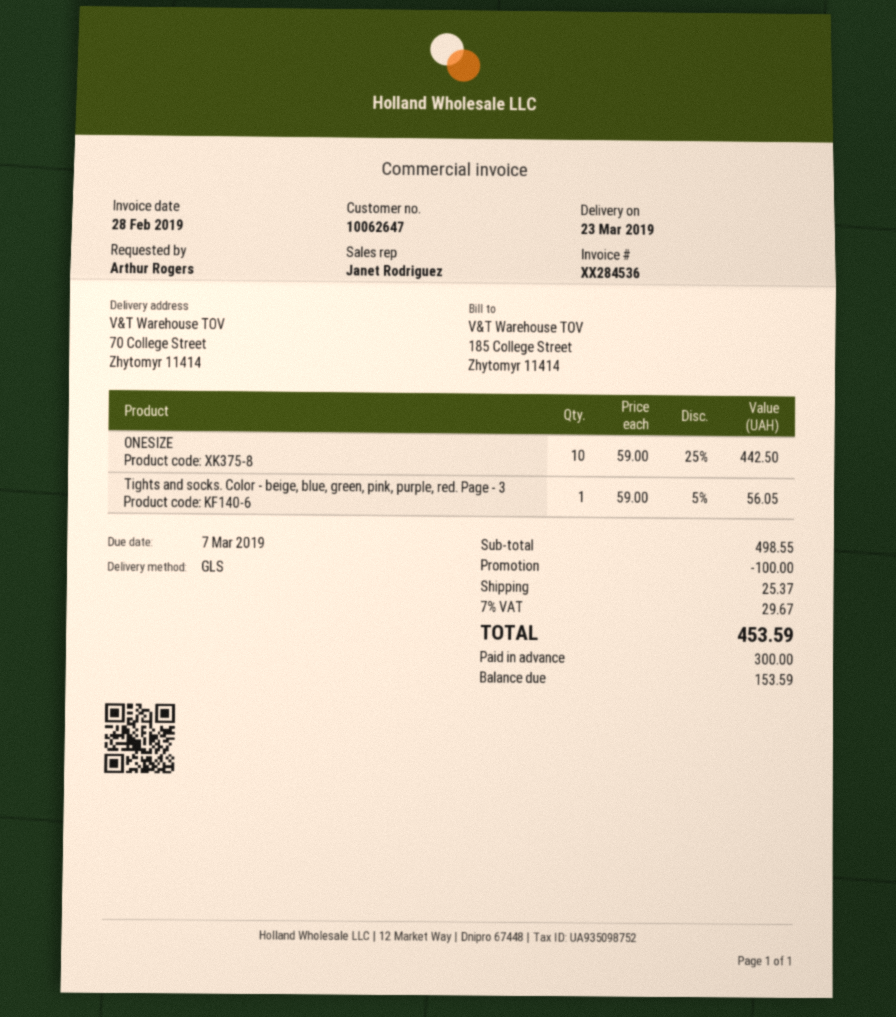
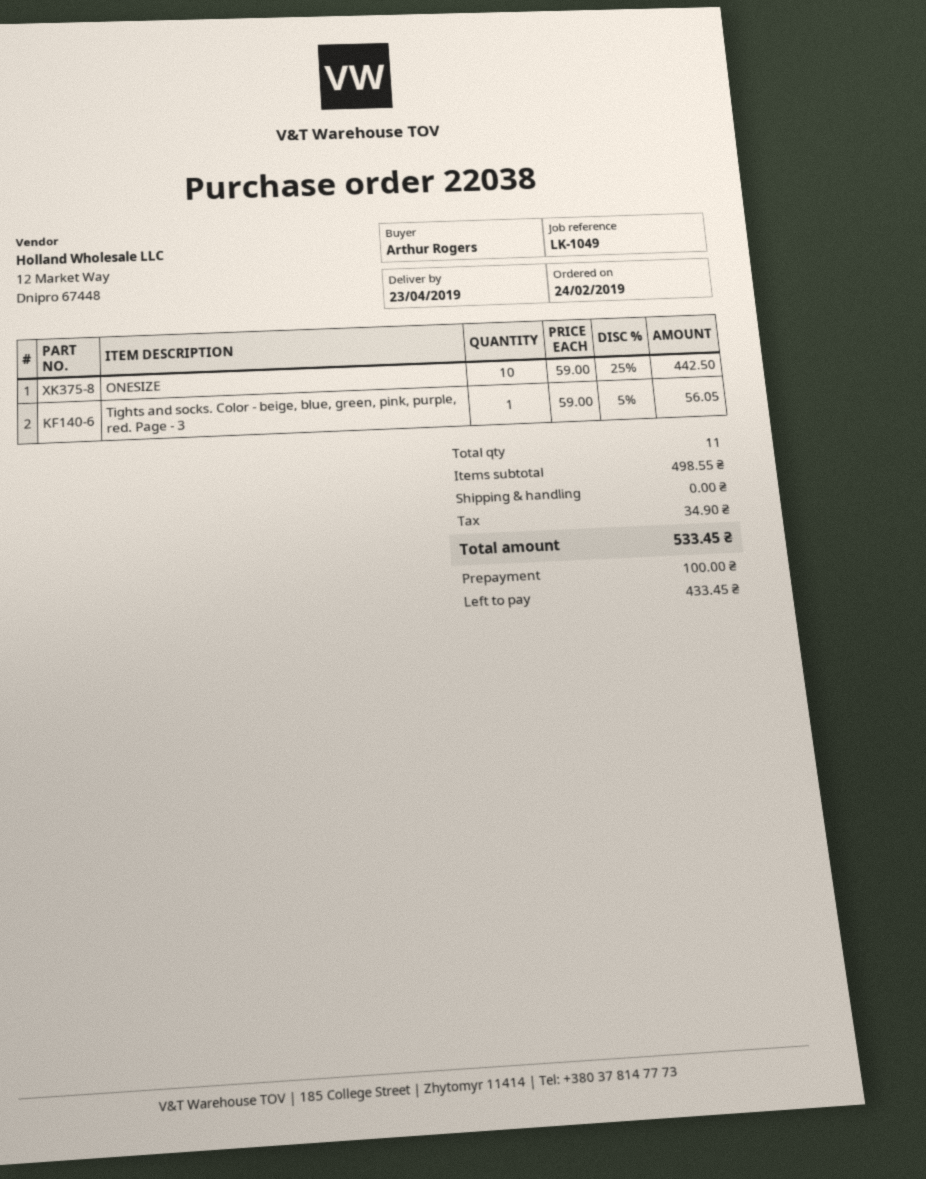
delivery date: 2019-03-23 -> 2019-04-23
discount: 100.00 -> none
shipping: 25.37 -> 0.00
tax: 29.67 -> 34.90
total: 453.59 -> 533.45
deposit: 300.00 -> 100.00
balance: 153.59 -> 433.45

